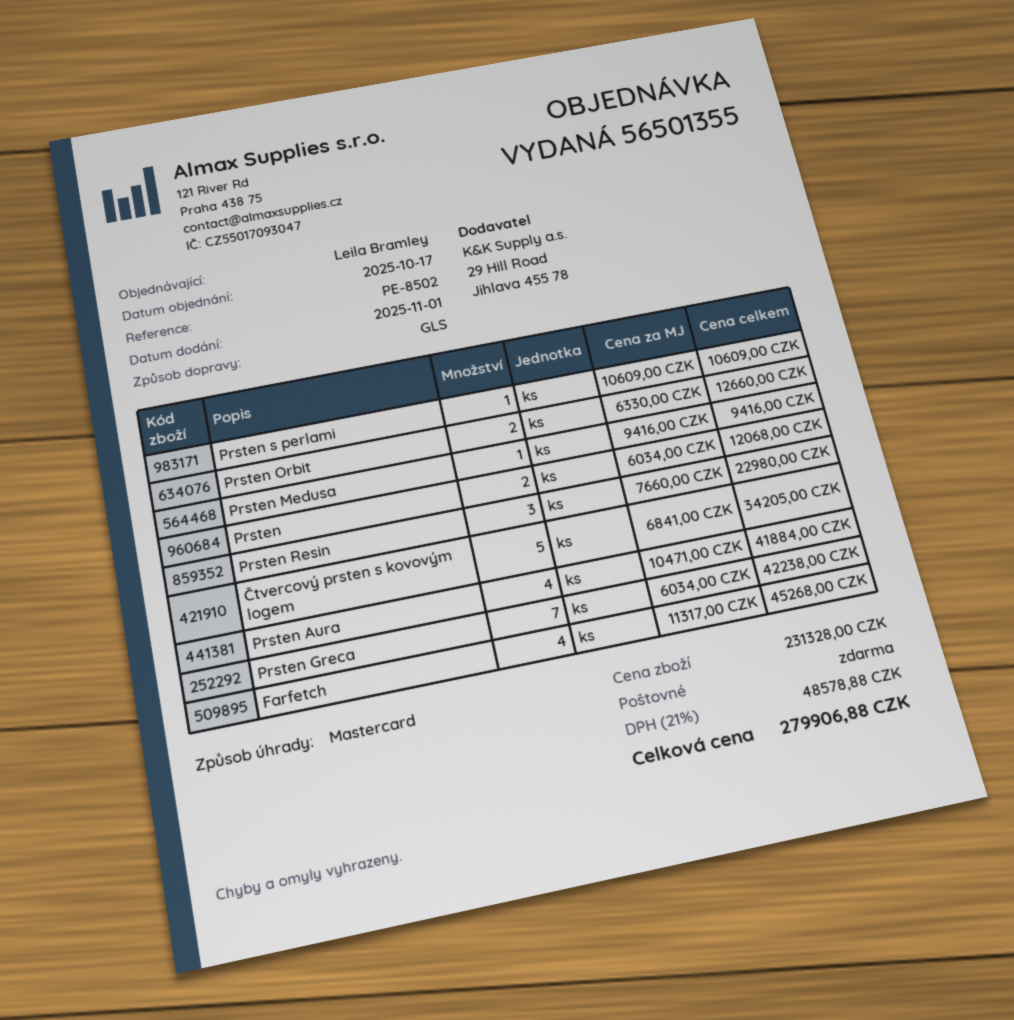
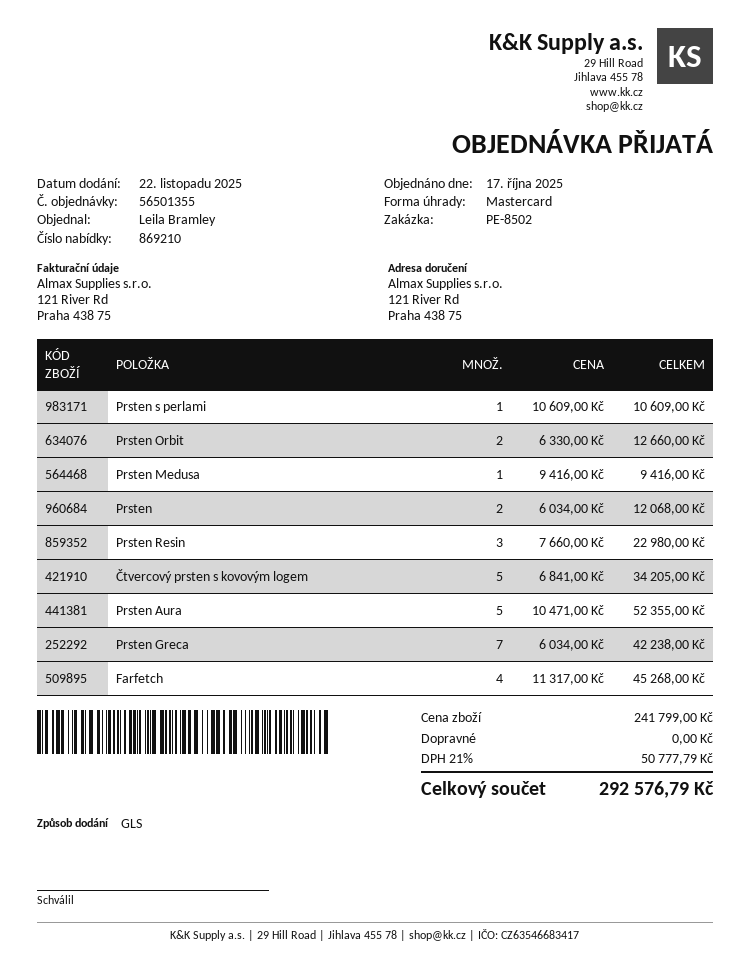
delivery date: 2025-11-01 -> 2025-11-22
Prsten Aura: 4 x 10471.00 = 41884.00 -> 5 x 10471.00 = 52355.00
subtotal: 231328.00 -> 241799.00
tax: 21% = 48578.88 -> 21% = 50777.79
total: 279906.88 -> 292576.79

